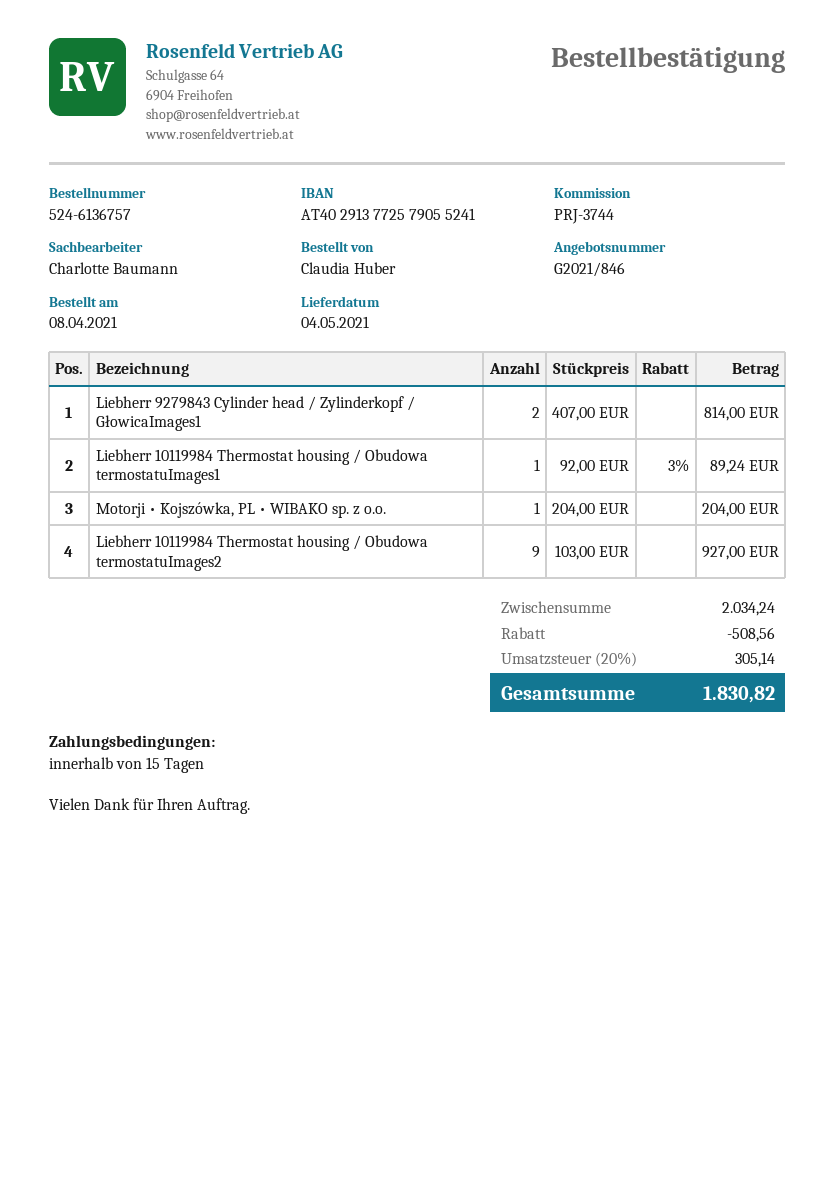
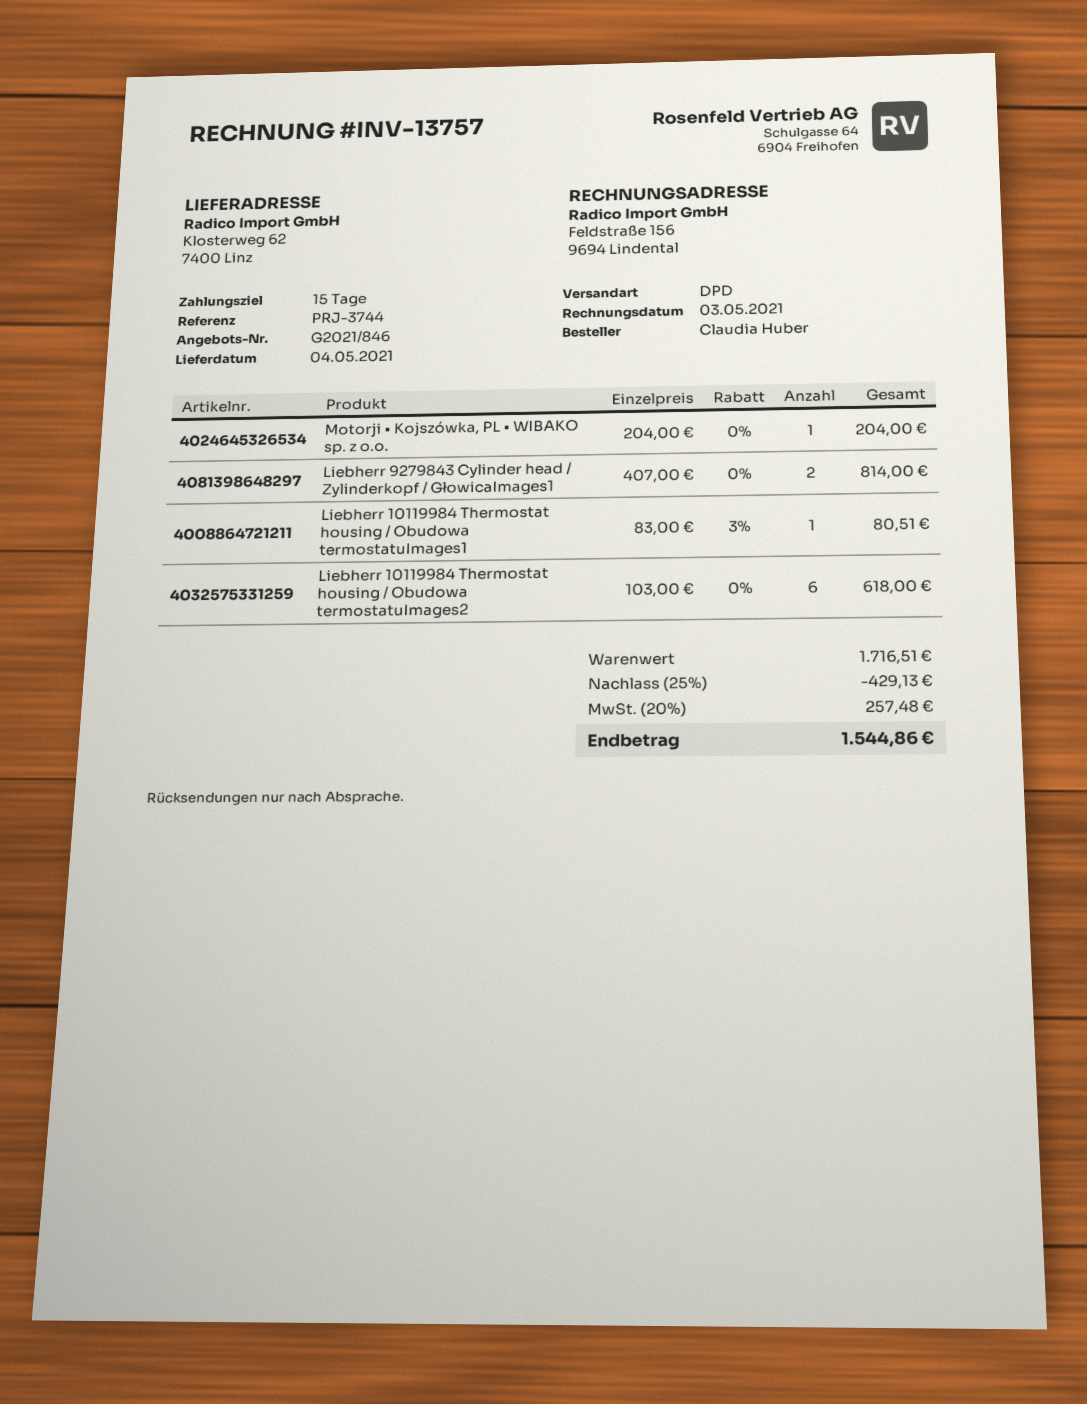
Liebherr 10119984 Thermostat housing / Obudowa termostatuImages1: 1 x 92.00 - 3% = 89.24 -> 1 x 83.00 - 3% = 80.51
Liebherr 10119984 Thermostat housing / Obudowa termostatuImages2: 9 x 103.00 = 927.00 -> 6 x 103.00 = 618.00
subtotal: 2034.24 -> 1716.51
discount: 508.56 -> 429.13
tax: 20% = 305.14 -> 20% = 257.48
total: 1830.82 -> 1544.86

